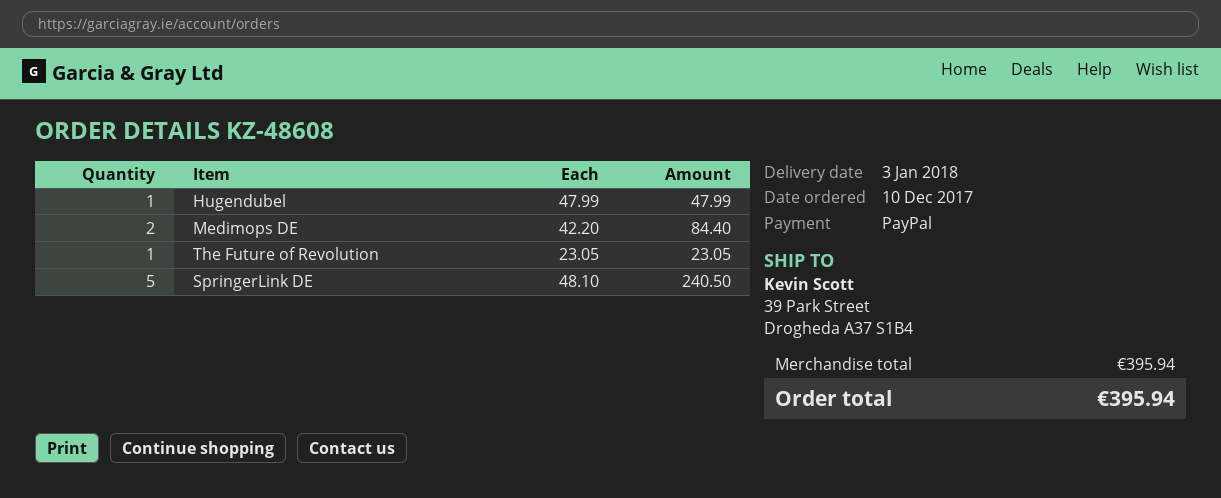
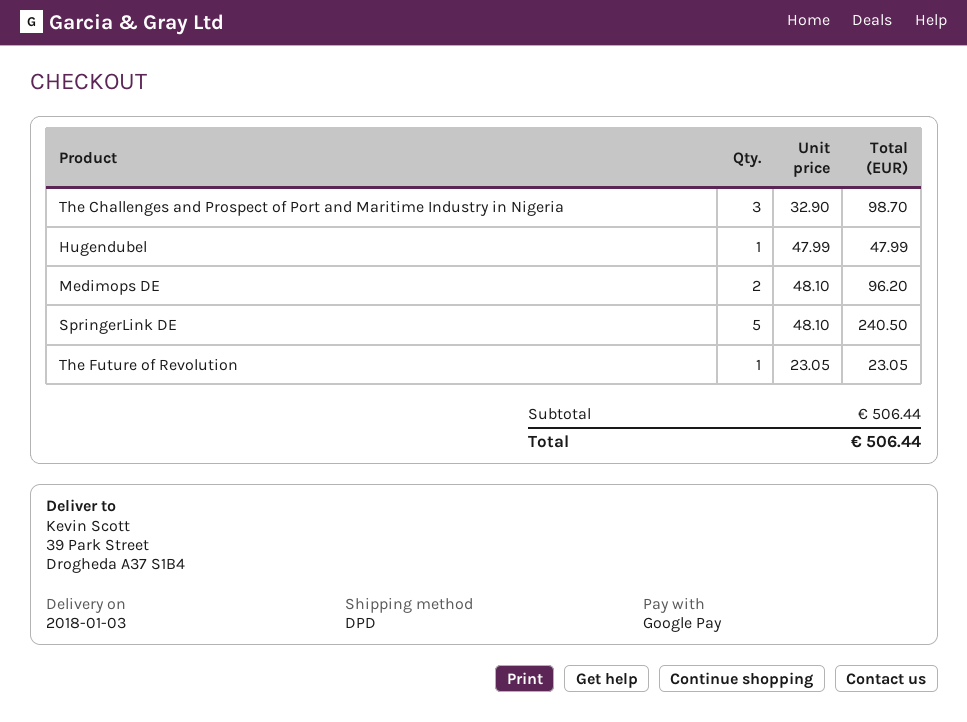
payment method: PayPal -> Google Pay
Medimops DE: 2 x 42.20 = 84.40 -> 2 x 48.10 = 96.20
The Challenges and Prospect of Port and Maritime Industry in Nigeria: none -> 3 x 32.90 = 98.70
subtotal: 395.94 -> 506.44
total: 395.94 -> 506.44

